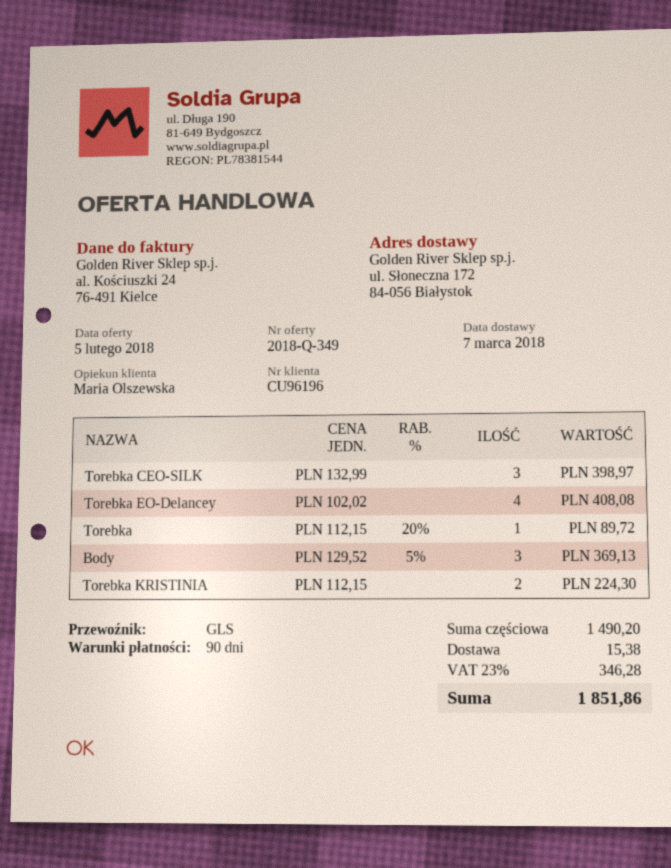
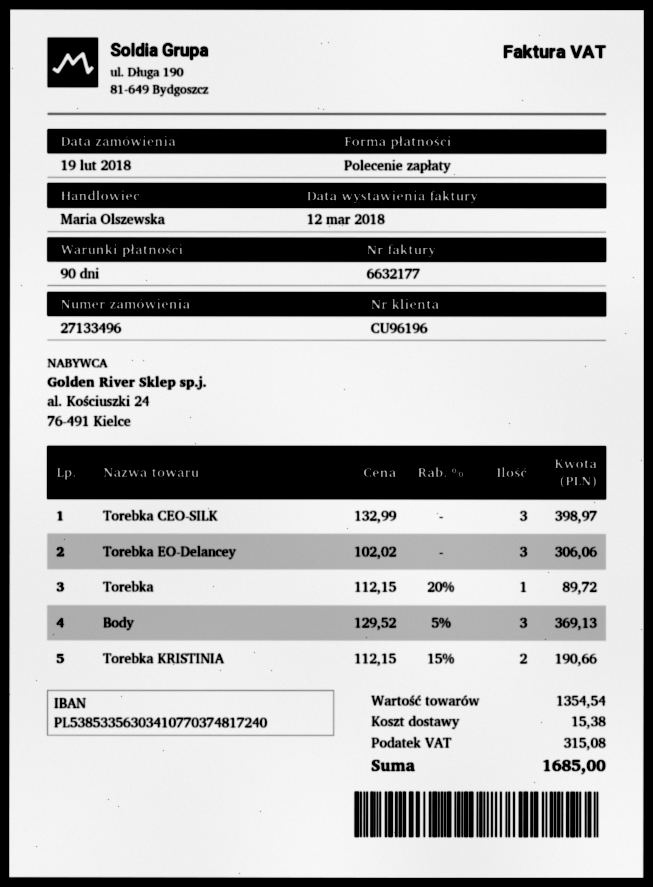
Torebka EO-Delancey: 4 x 102.02 = 408.08 -> 3 x 102.02 = 306.06
Torebka KRISTINIA: 2 x 112.15 = 224.30 -> 2 x 112.15 - 15% = 190.66
subtotal: 1490.20 -> 1354.54
tax: 346.28 -> 315.08
total: 1851.86 -> 1685.00

